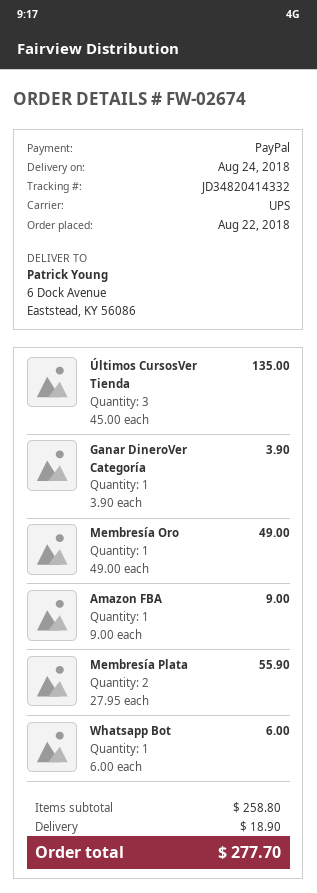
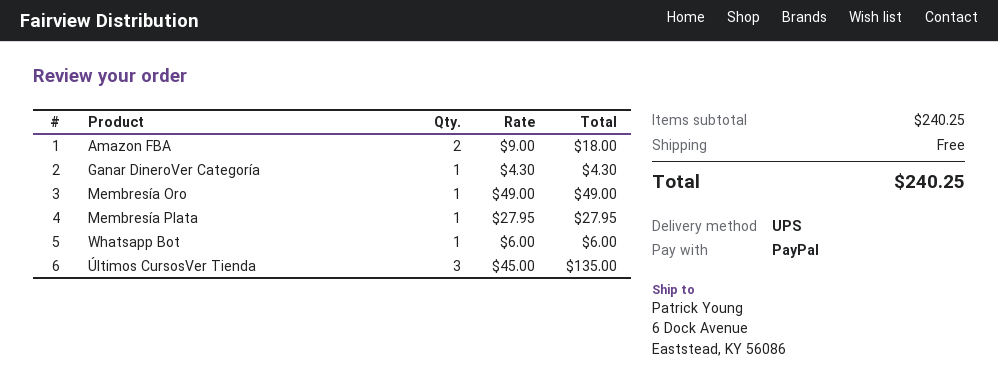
Ganar DineroVer Categoría: 1 x 3.90 = 3.90 -> 1 x 4.30 = 4.30
Amazon FBA: 1 x 9.00 = 9.00 -> 2 x 9.00 = 18.00
Membresía Plata: 2 x 27.95 = 55.90 -> 1 x 27.95 = 27.95
subtotal: 258.80 -> 240.25
shipping: 18.90 -> 0.00
total: 277.70 -> 240.25

